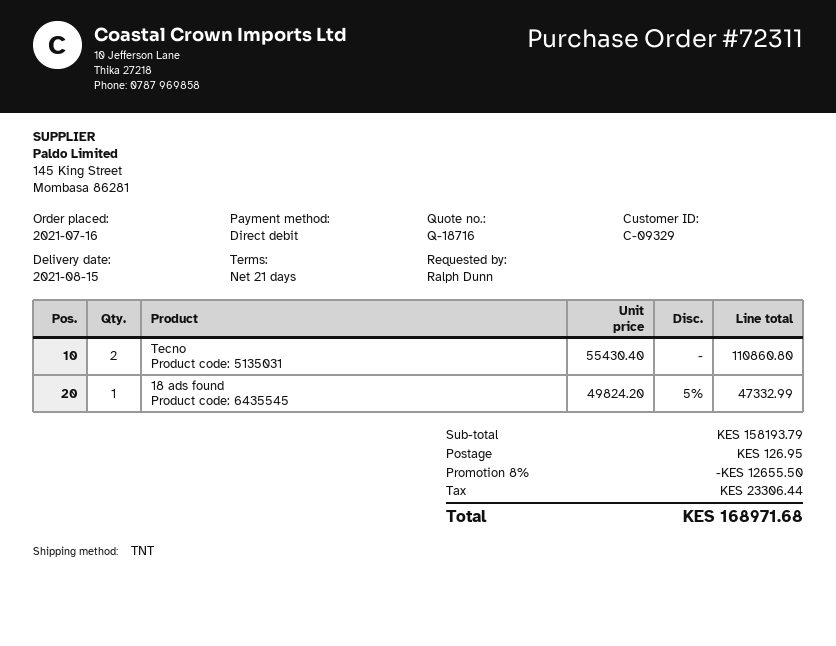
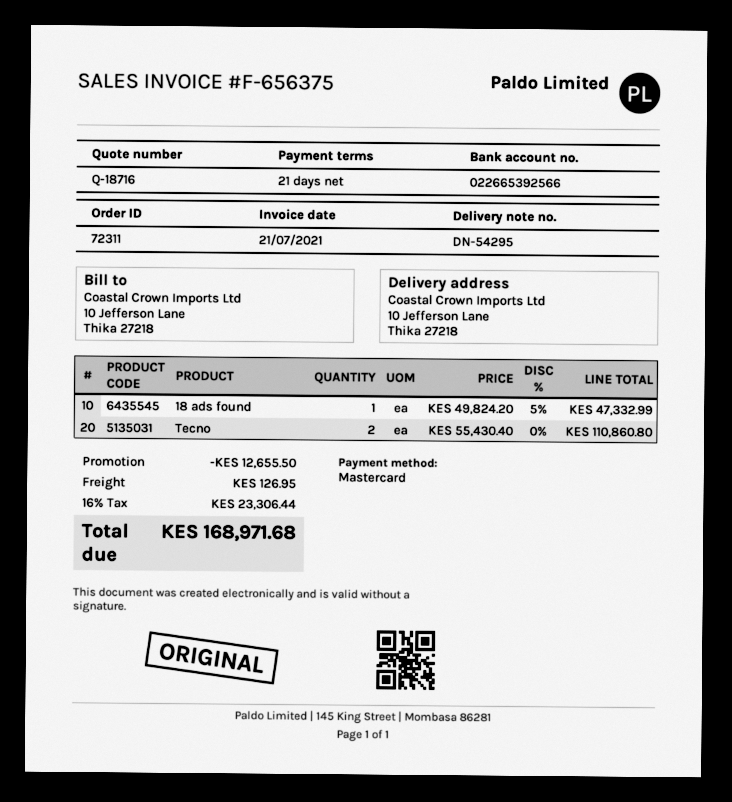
payment method: direct debit -> Mastercard

